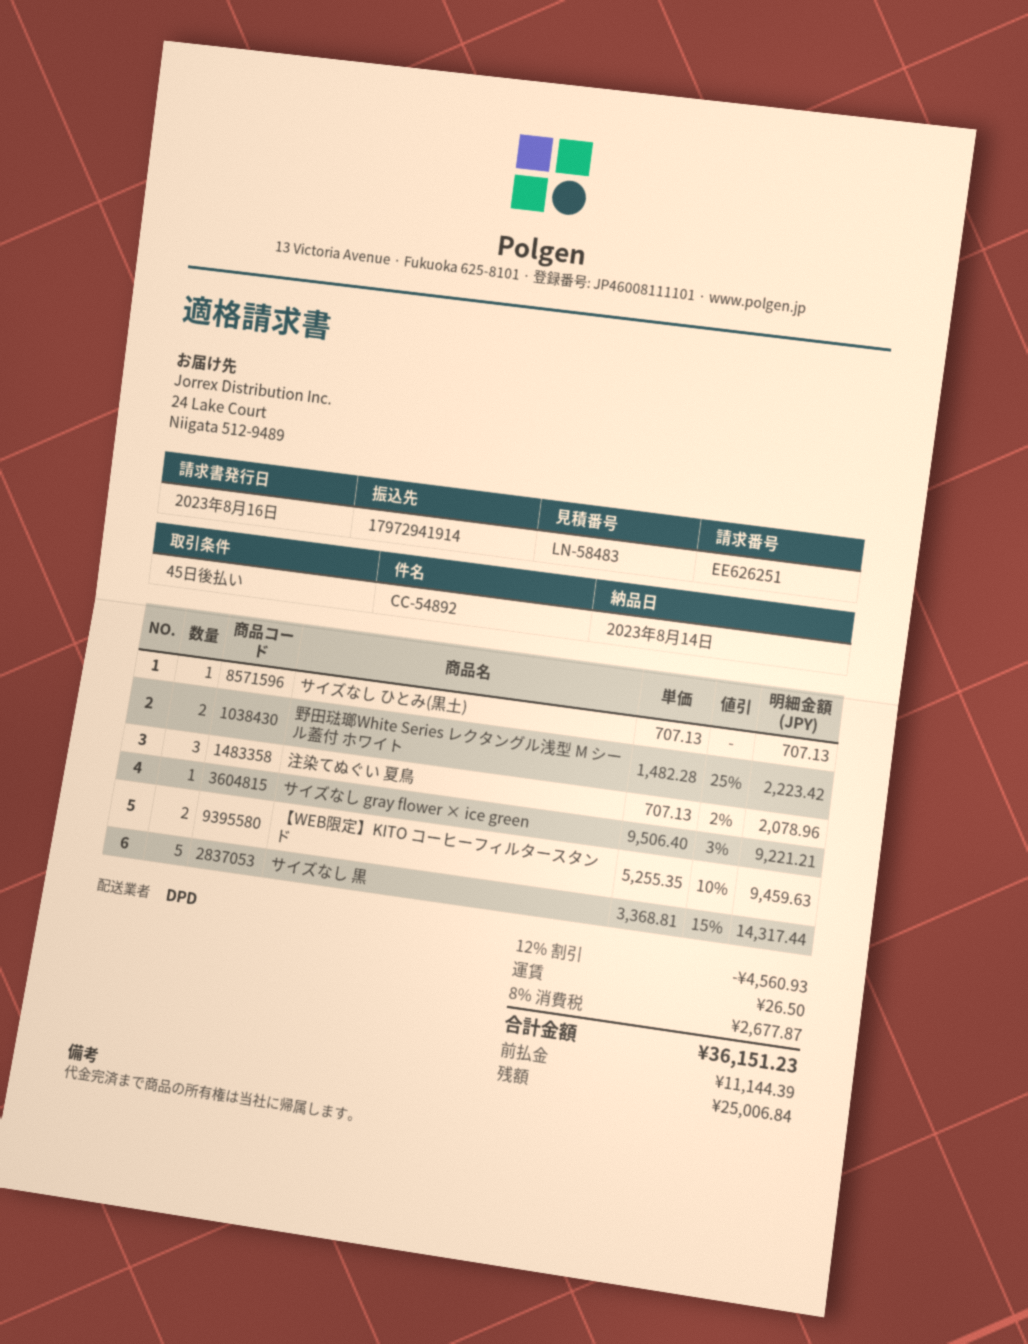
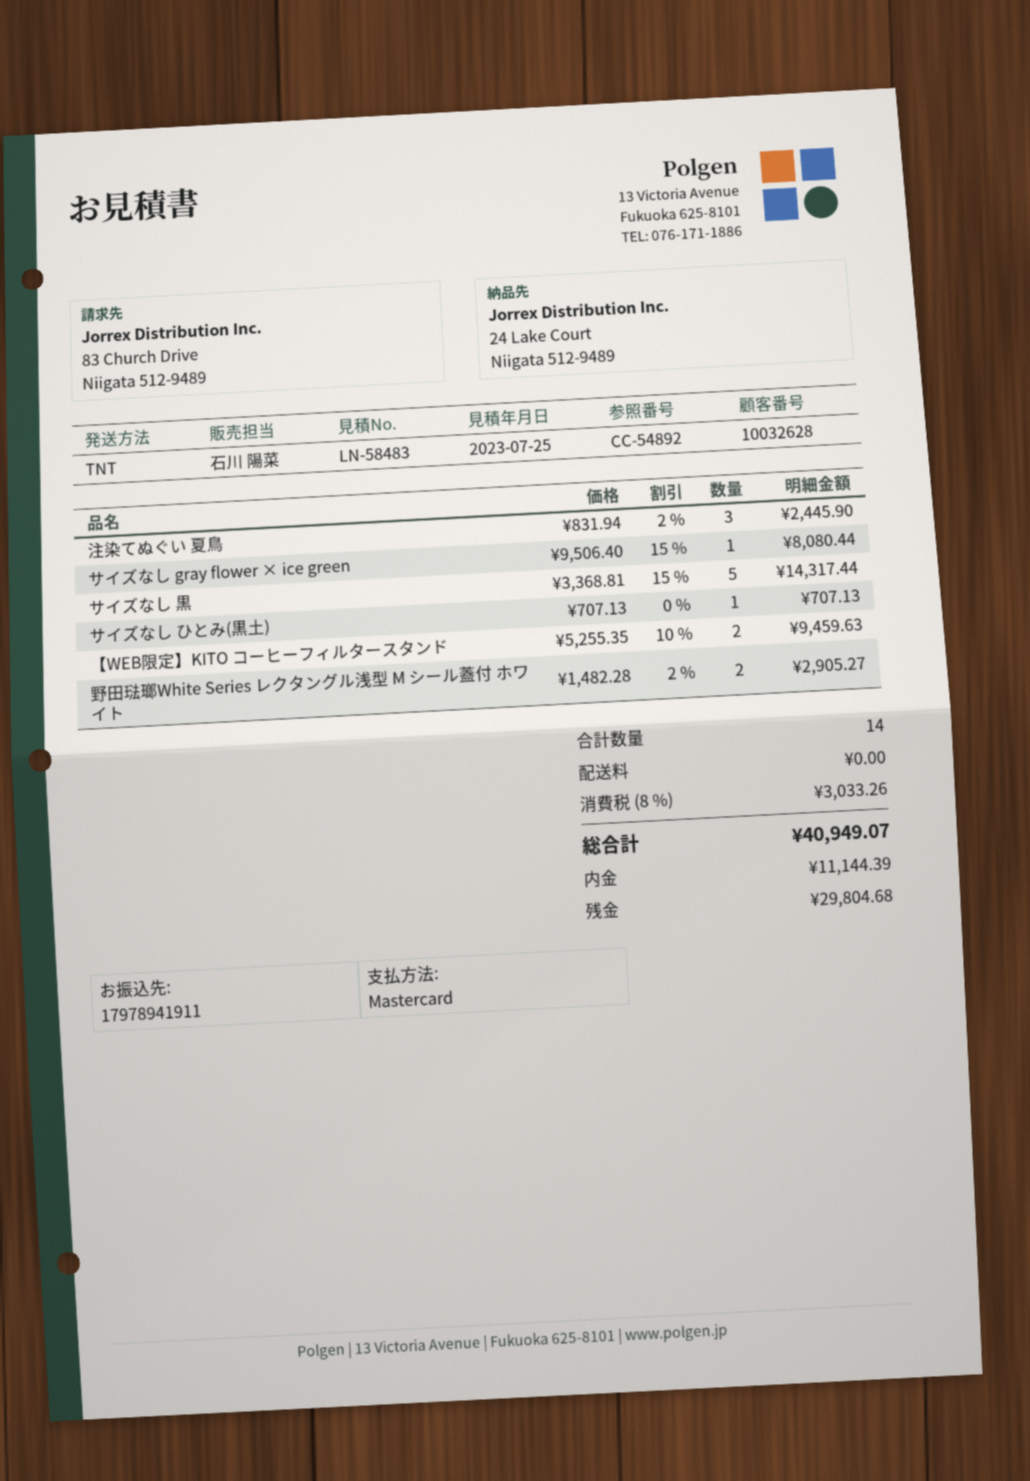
bank account: 17972941914 -> 17978941911
shipping method: DPD -> TNT
野田琺瑯White Series レクタングル浅型 M シール蓋付 ホワイト: 2 x 1482.28 - 25% = 2223.42 -> 2 x 1482.28 - 2% = 2905.27
注染てぬぐい 夏鳥: 3 x 707.13 - 2% = 2078.96 -> 3 x 831.94 - 2% = 2445.90
サイズなし gray flower × ice green: 1 x 9506.40 - 3% = 9221.21 -> 1 x 9506.40 - 15% = 8080.44
discount: 12% = 4560.93 -> none
shipping: 26.50 -> 0.00
tax: 8% = 2677.87 -> 8% = 3033.26
total: 36151.23 -> 40949.07
balance: 25006.84 -> 29804.68

